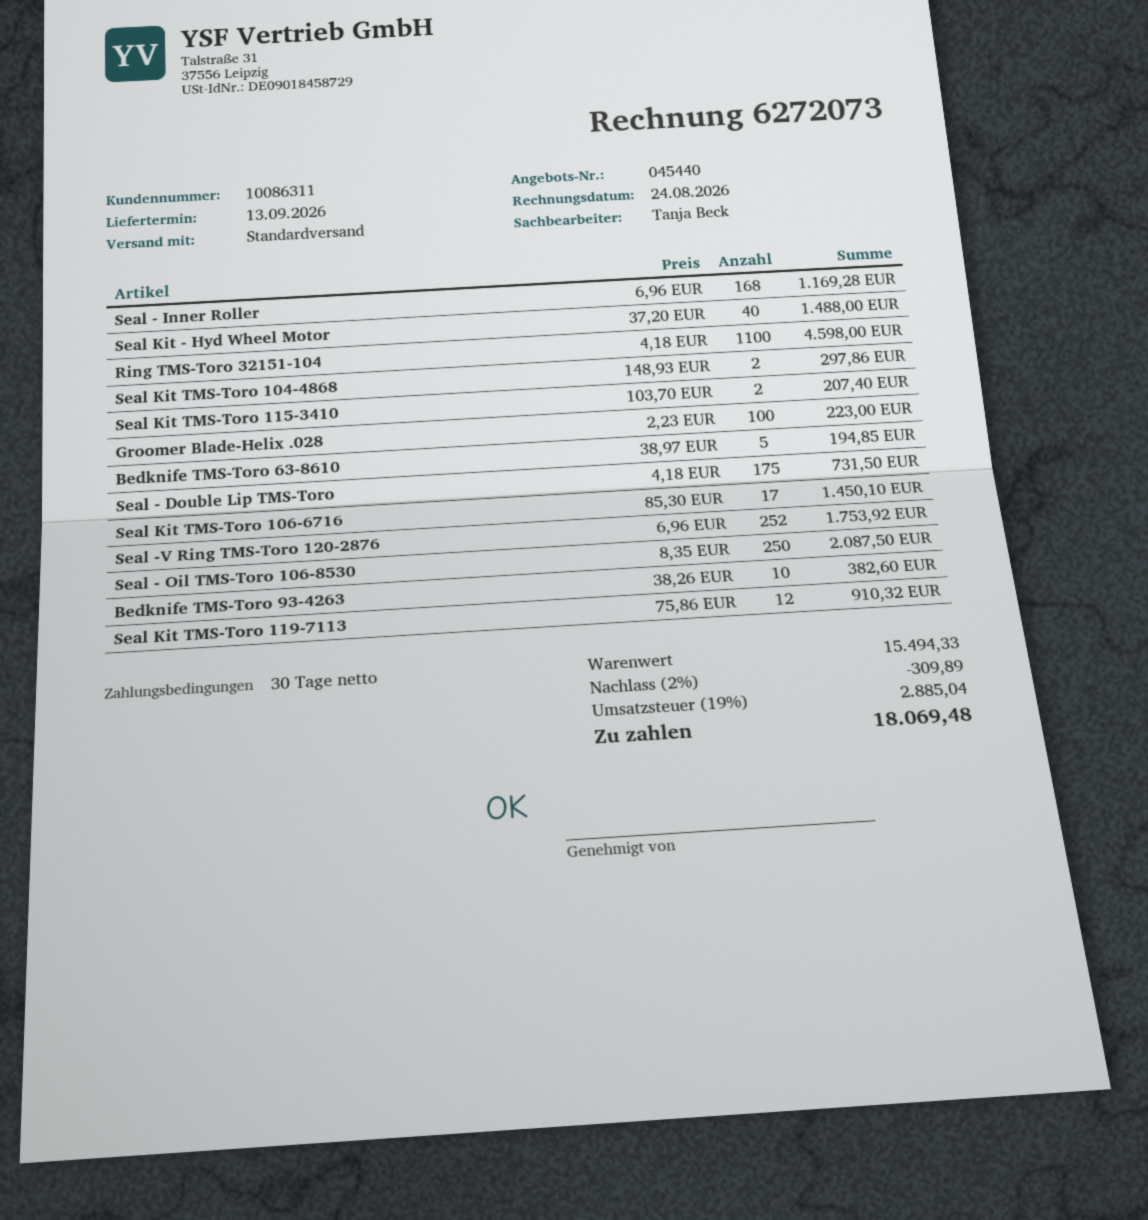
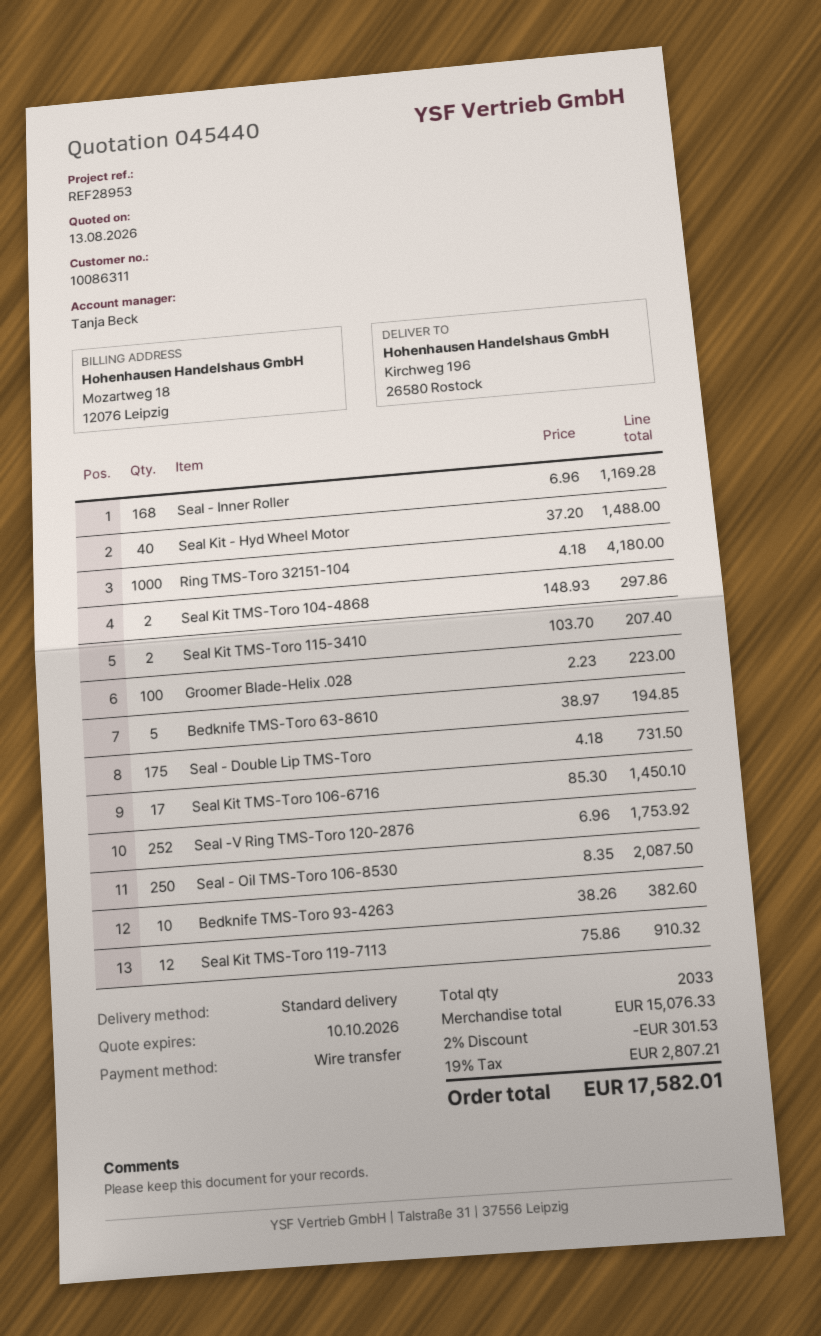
Ring TMS-Toro 32151-104: 1100 x 4.18 = 4598.00 -> 1000 x 4.18 = 4180.00
subtotal: 15494.33 -> 15076.33
discount: 2% = 309.89 -> 2% = 301.53
tax: 19% = 2885.04 -> 19% = 2807.21
total: 18069.48 -> 17582.01

